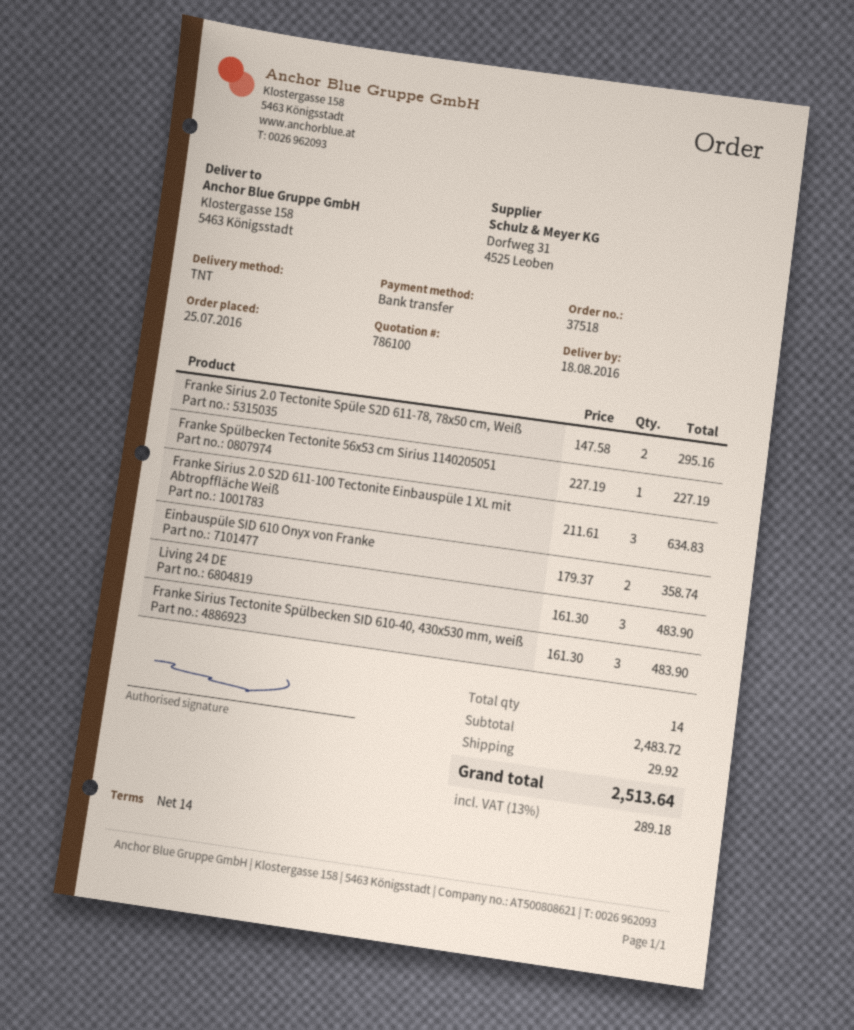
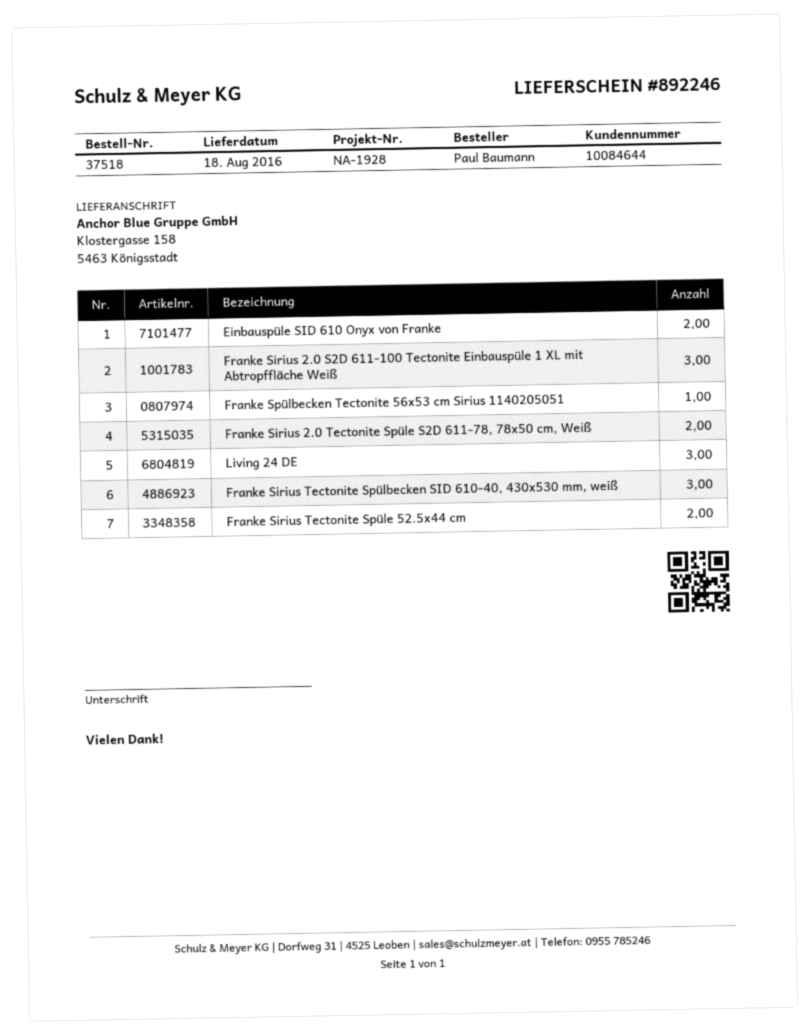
Franke Sirius Tectonite Spüle 52.5x44 cm: none -> 2

